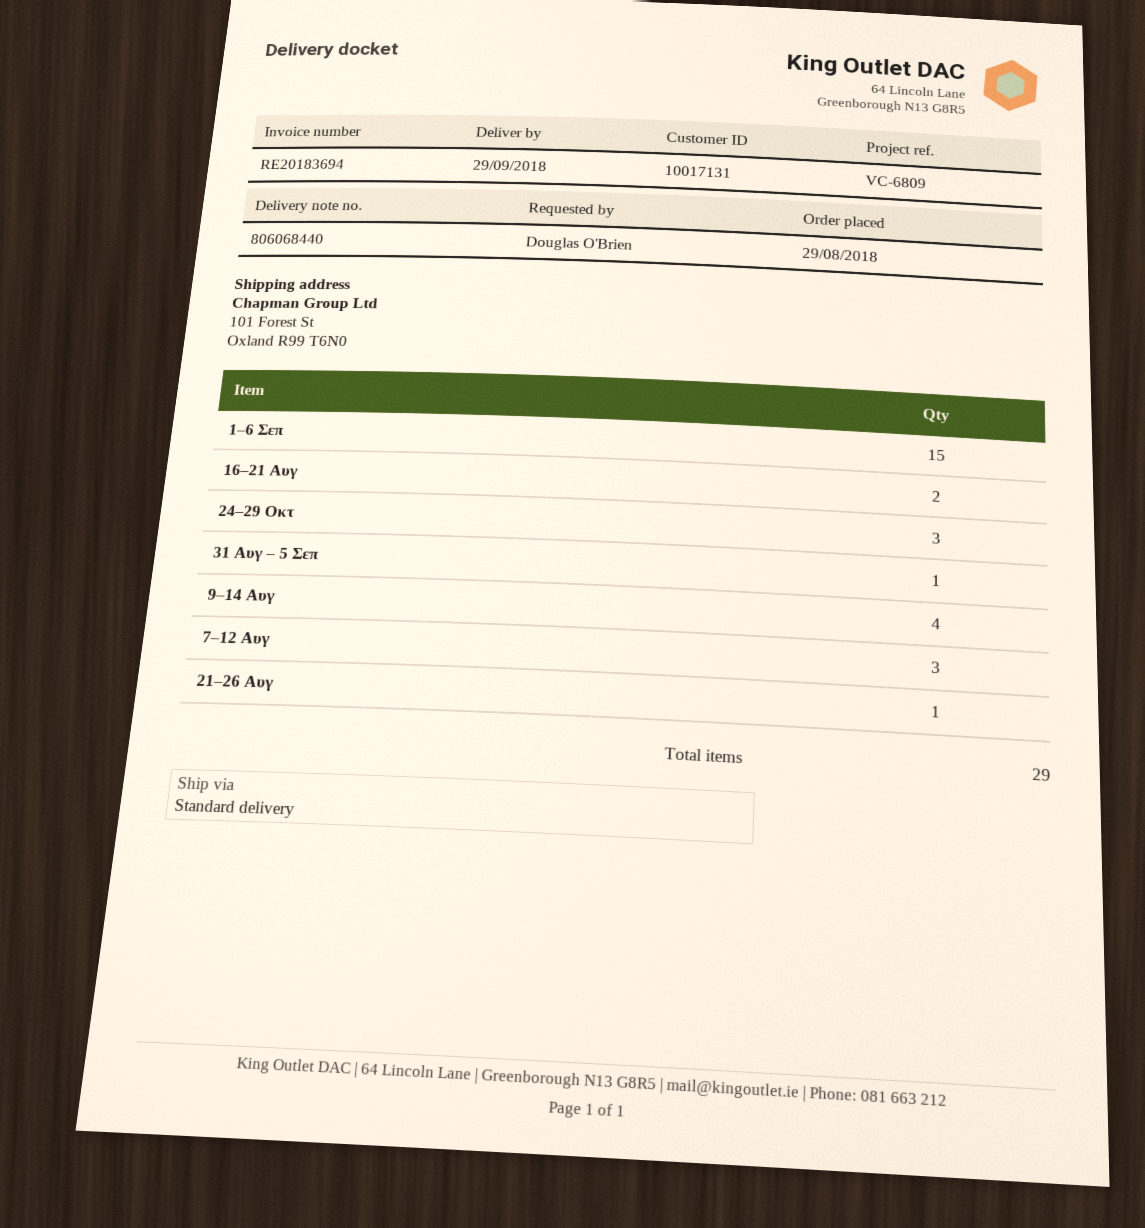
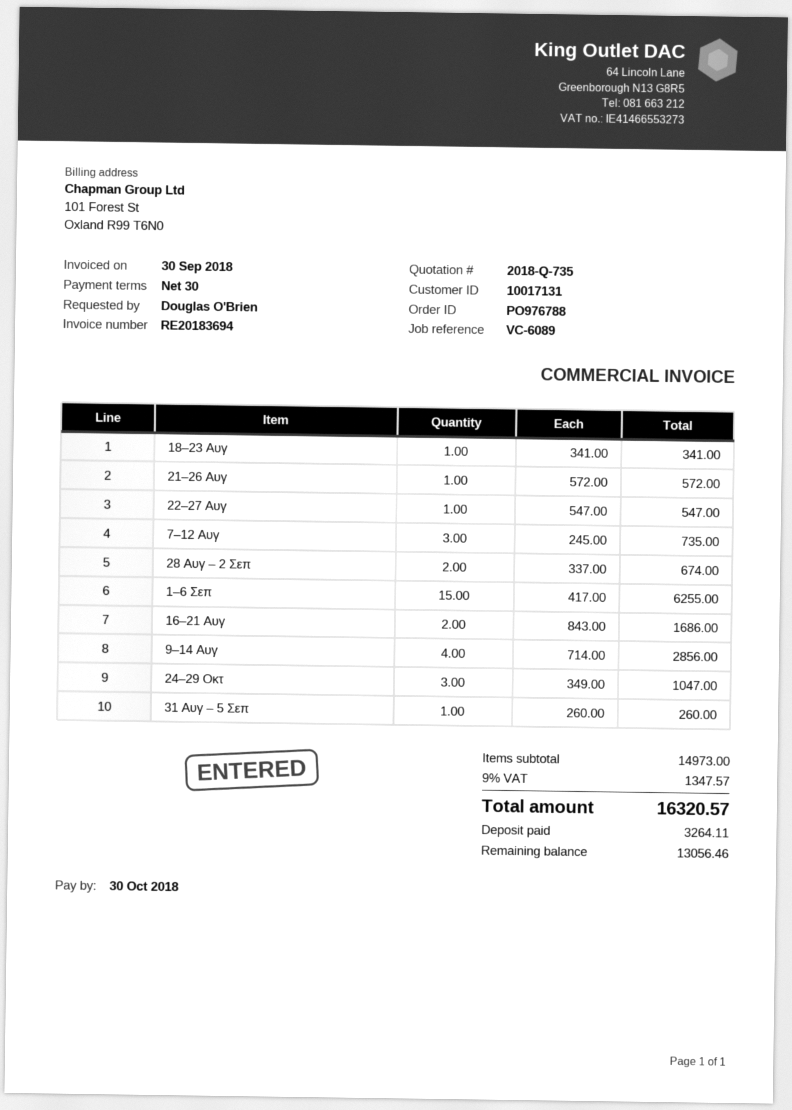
reference: VC-6809 -> VC-6089
18–23 Αυγ: none -> 1
22–27 Αυγ: none -> 1
28 Αυγ – 2 Σεπ: none -> 2

